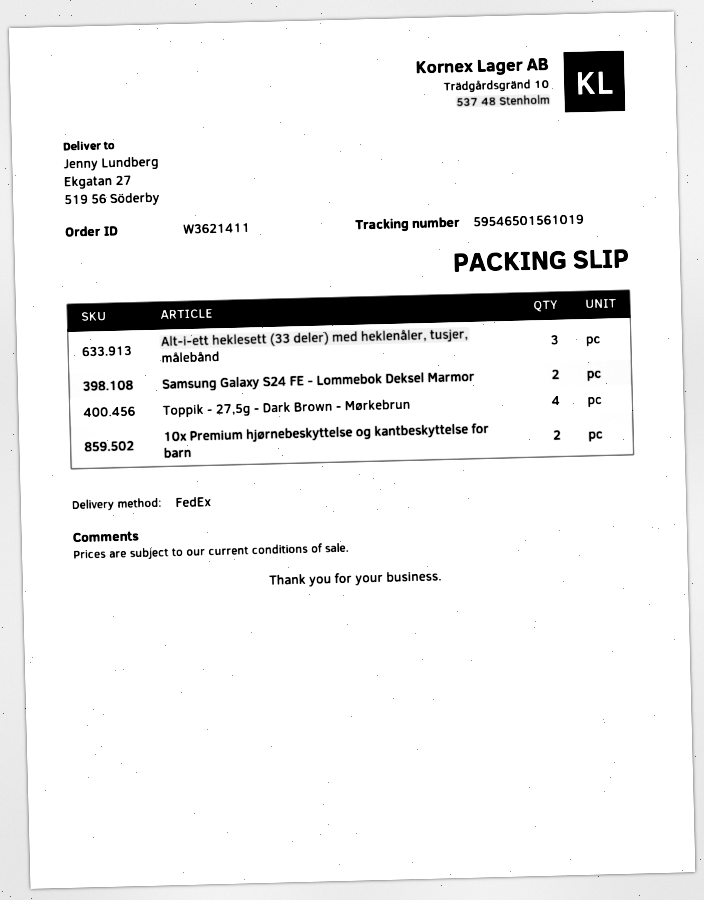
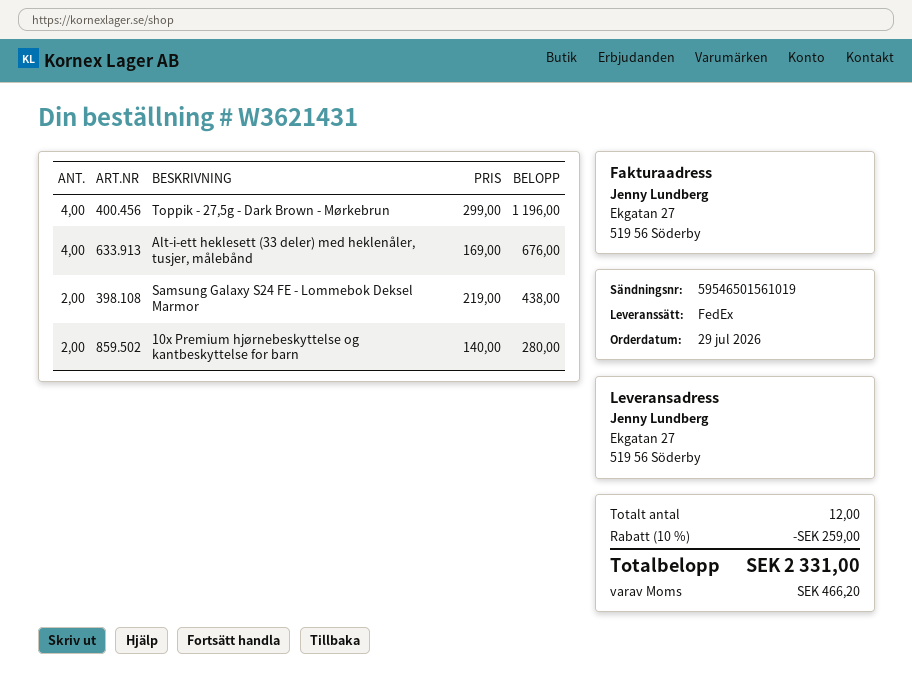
order number: W3621411 -> W3621431
Alt-i-ett heklesett (33 deler) med heklenåler, tusjer, målebånd: 3 -> 4

